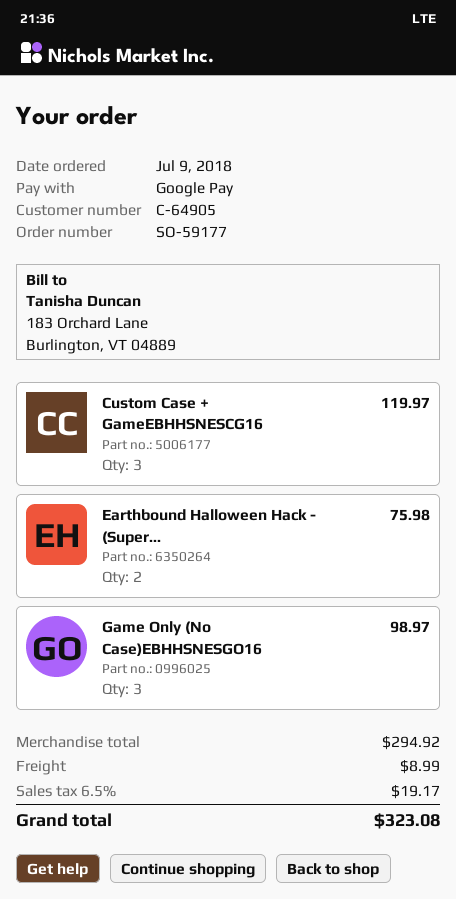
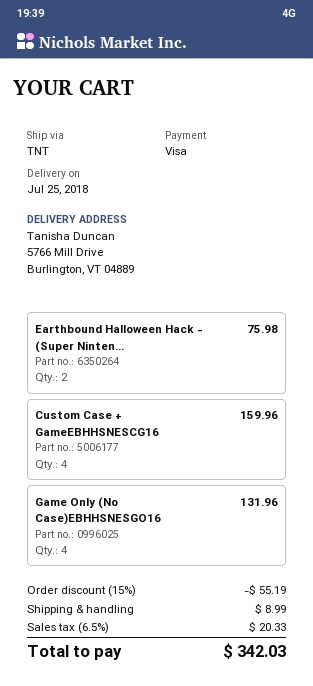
payment method: Google Pay -> Visa
Custom Case + GameEBHHSNESCG16: 3 for 119.97 -> 4 for 159.96
Game Only (No Case)EBHHSNESGO16: 3 for 98.97 -> 4 for 131.96
discount: none -> 15% = 55.19
tax: 6.5% = 19.17 -> 6.5% = 20.33
total: 323.08 -> 342.03

